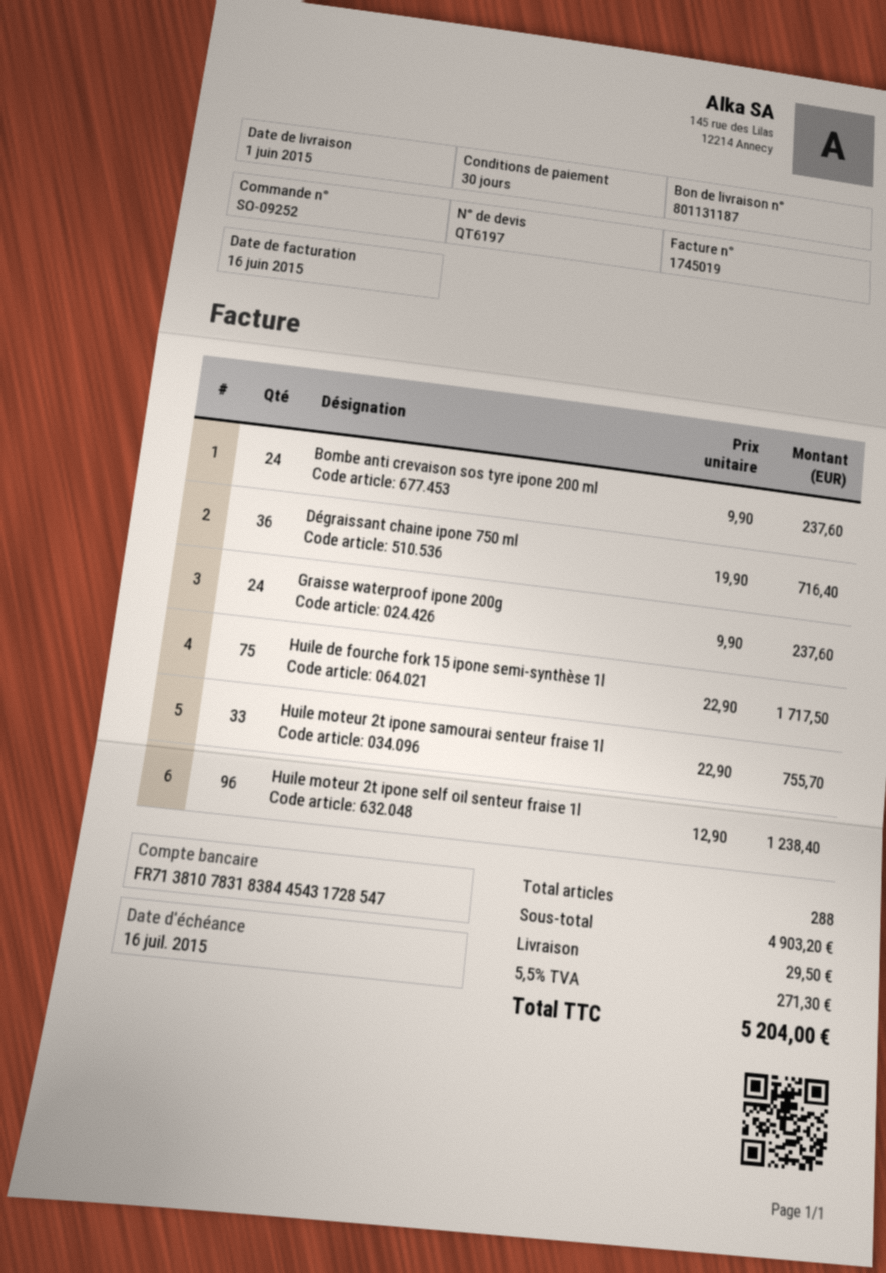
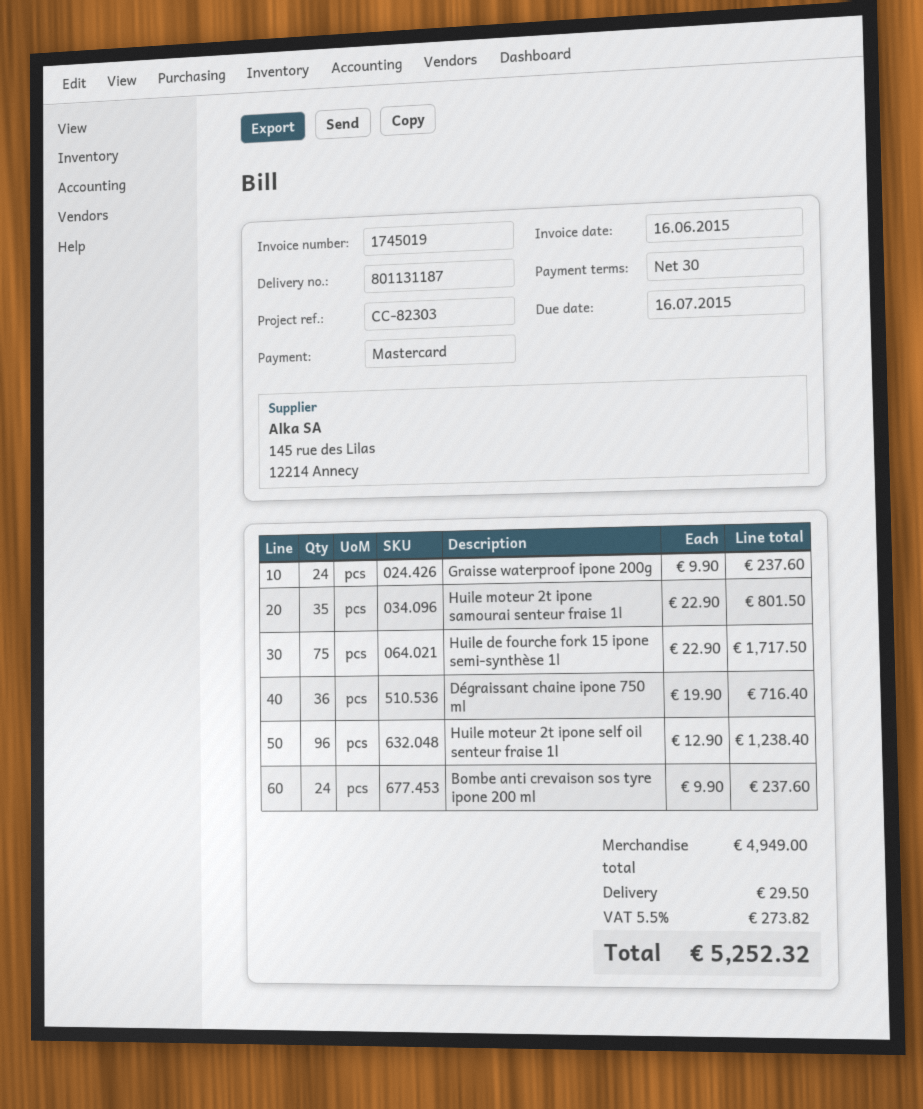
Huile moteur 2t ipone samourai senteur fraise 1l: 33 x 22.90 = 755.70 -> 35 x 22.90 = 801.50
subtotal: 4903.20 -> 4949.00
tax: 5.5% = 271.30 -> 5.5% = 273.82
total: 5204.00 -> 5252.32

